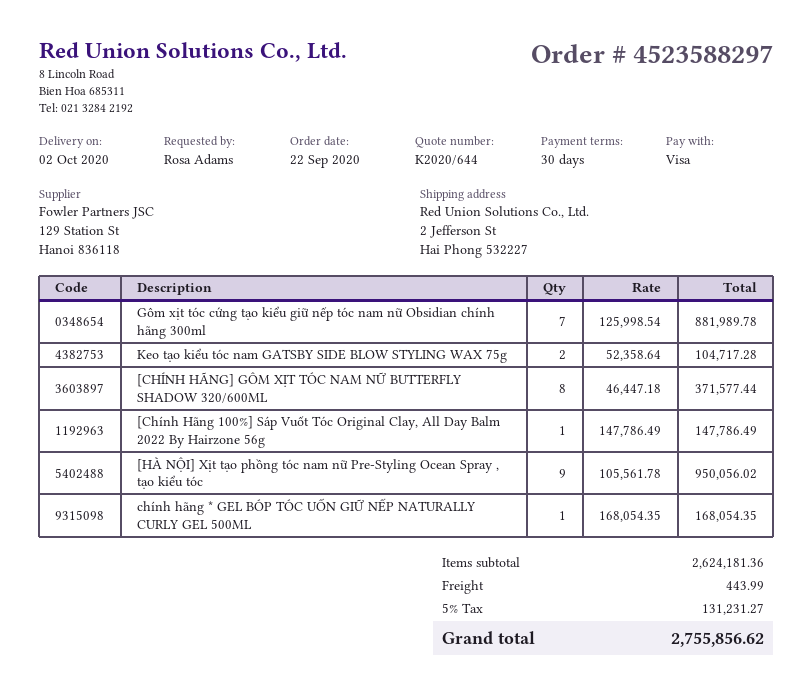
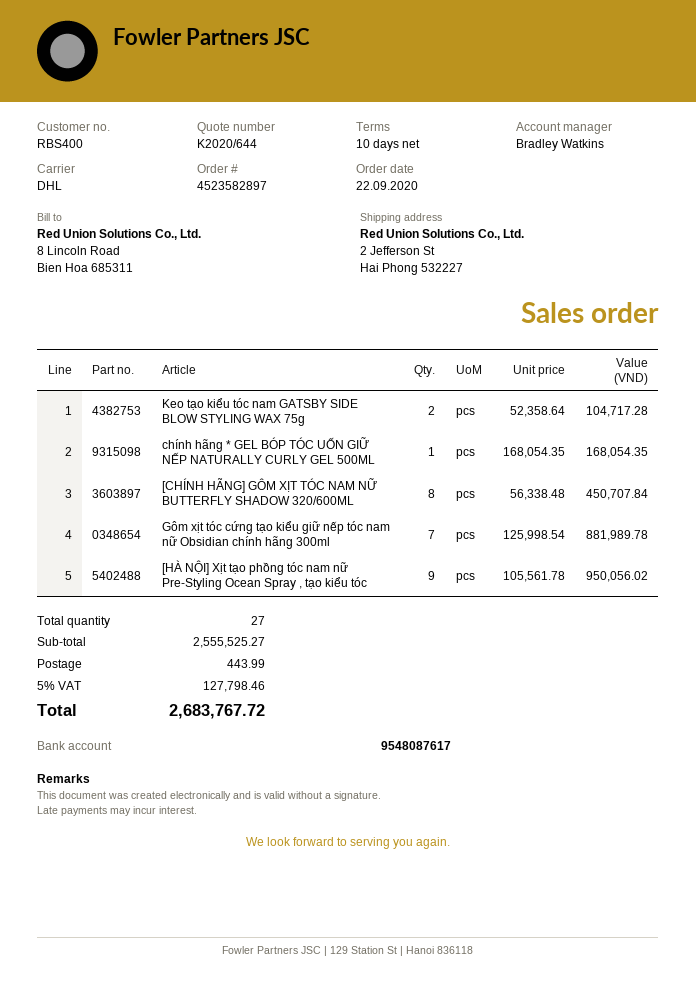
order number: 4523588297 -> 4523582897
payment terms: 30 days -> 10 days
[CHÍNH HÃNG] GÔM XỊT TÓC NAM NỮ BUTTERFLY SHADOW 320/600ML: 8 x 46447.18 = 371577.44 -> 8 x 56338.48 = 450707.84
[Chính Hãng 100%] Sáp Vuốt Tóc Original Clay, All Day Balm 2022 By Hairzone 56g: 1 x 147786.49 = 147786.49 -> none
subtotal: 2624181.36 -> 2555525.27
tax: 5% = 131231.27 -> 5% = 127798.46
total: 2755856.62 -> 2683767.72

